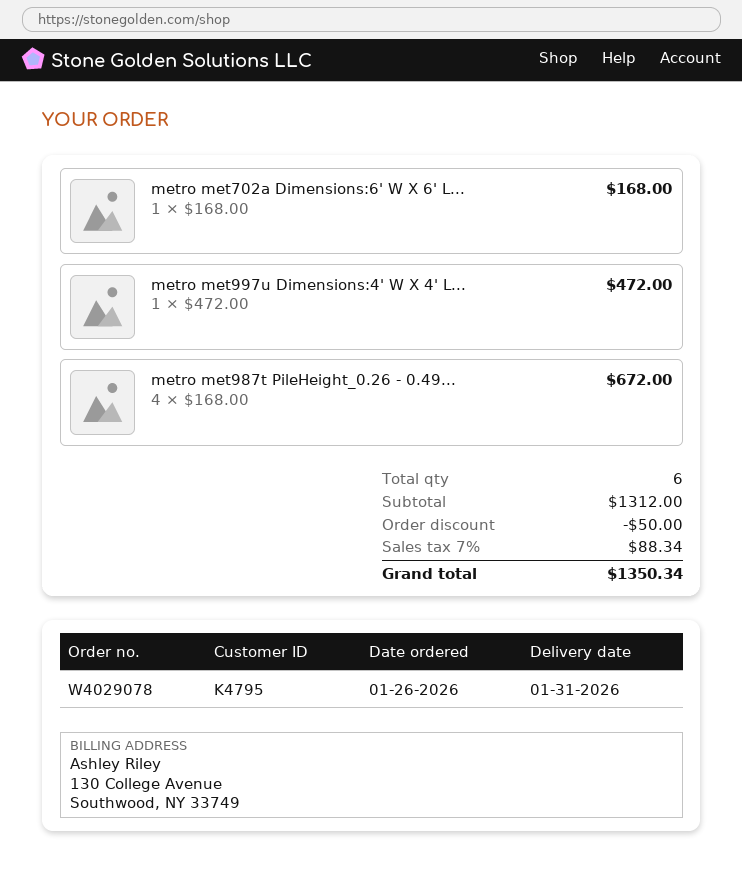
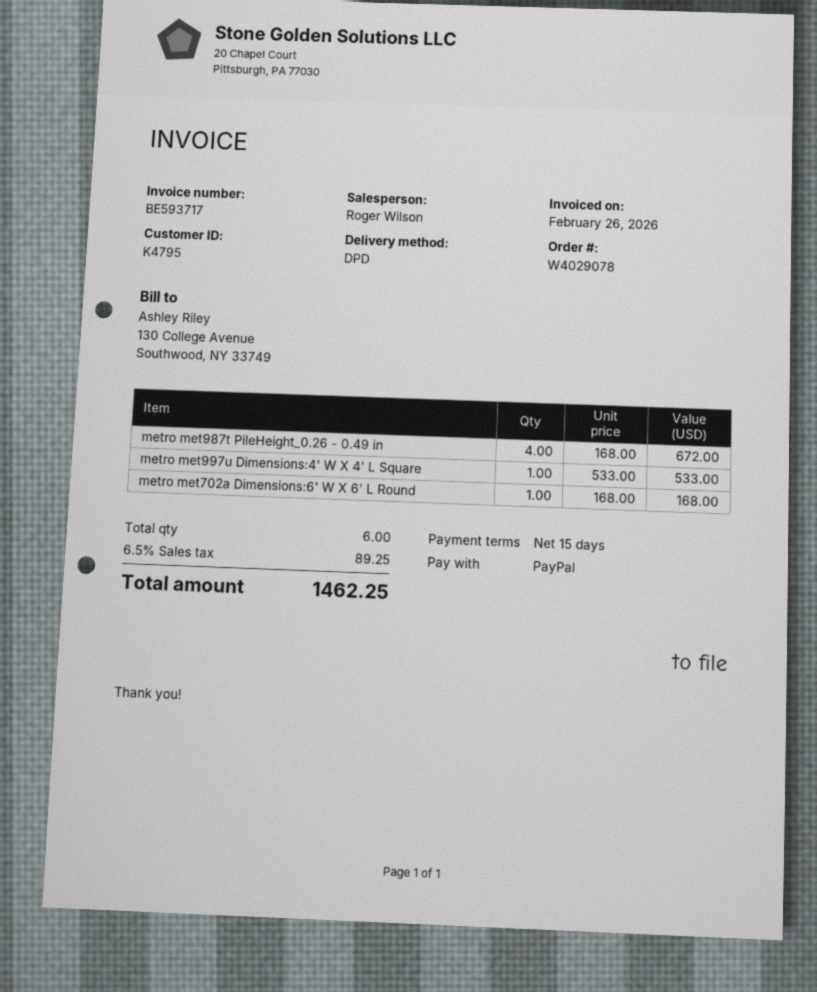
metro met997u Dimensions:4' W X 4' L...: 1 x 472.00 = 472.00 -> 1 x 533.00 = 533.00
discount: 50.00 -> none
tax: 7% = 88.34 -> 6.5% = 89.25
total: 1350.34 -> 1462.25

